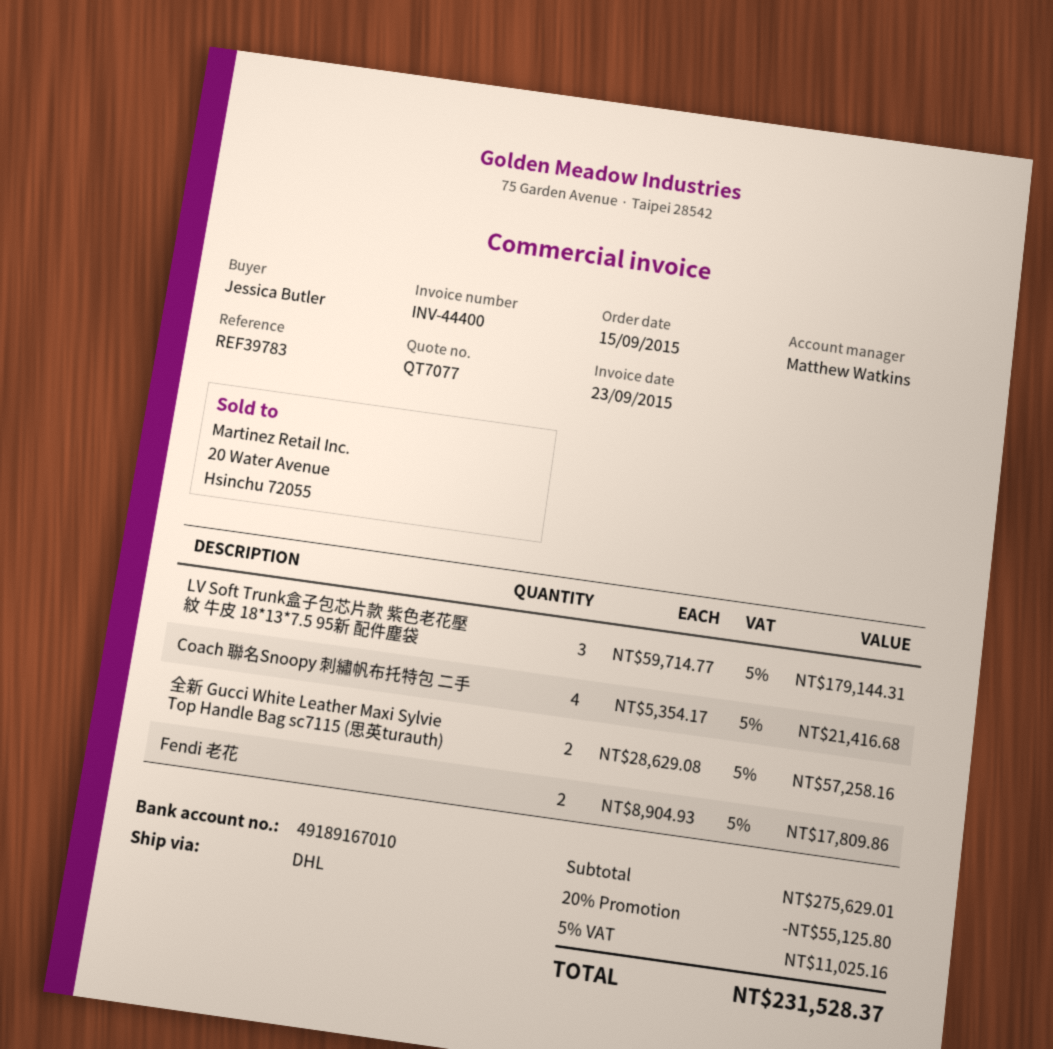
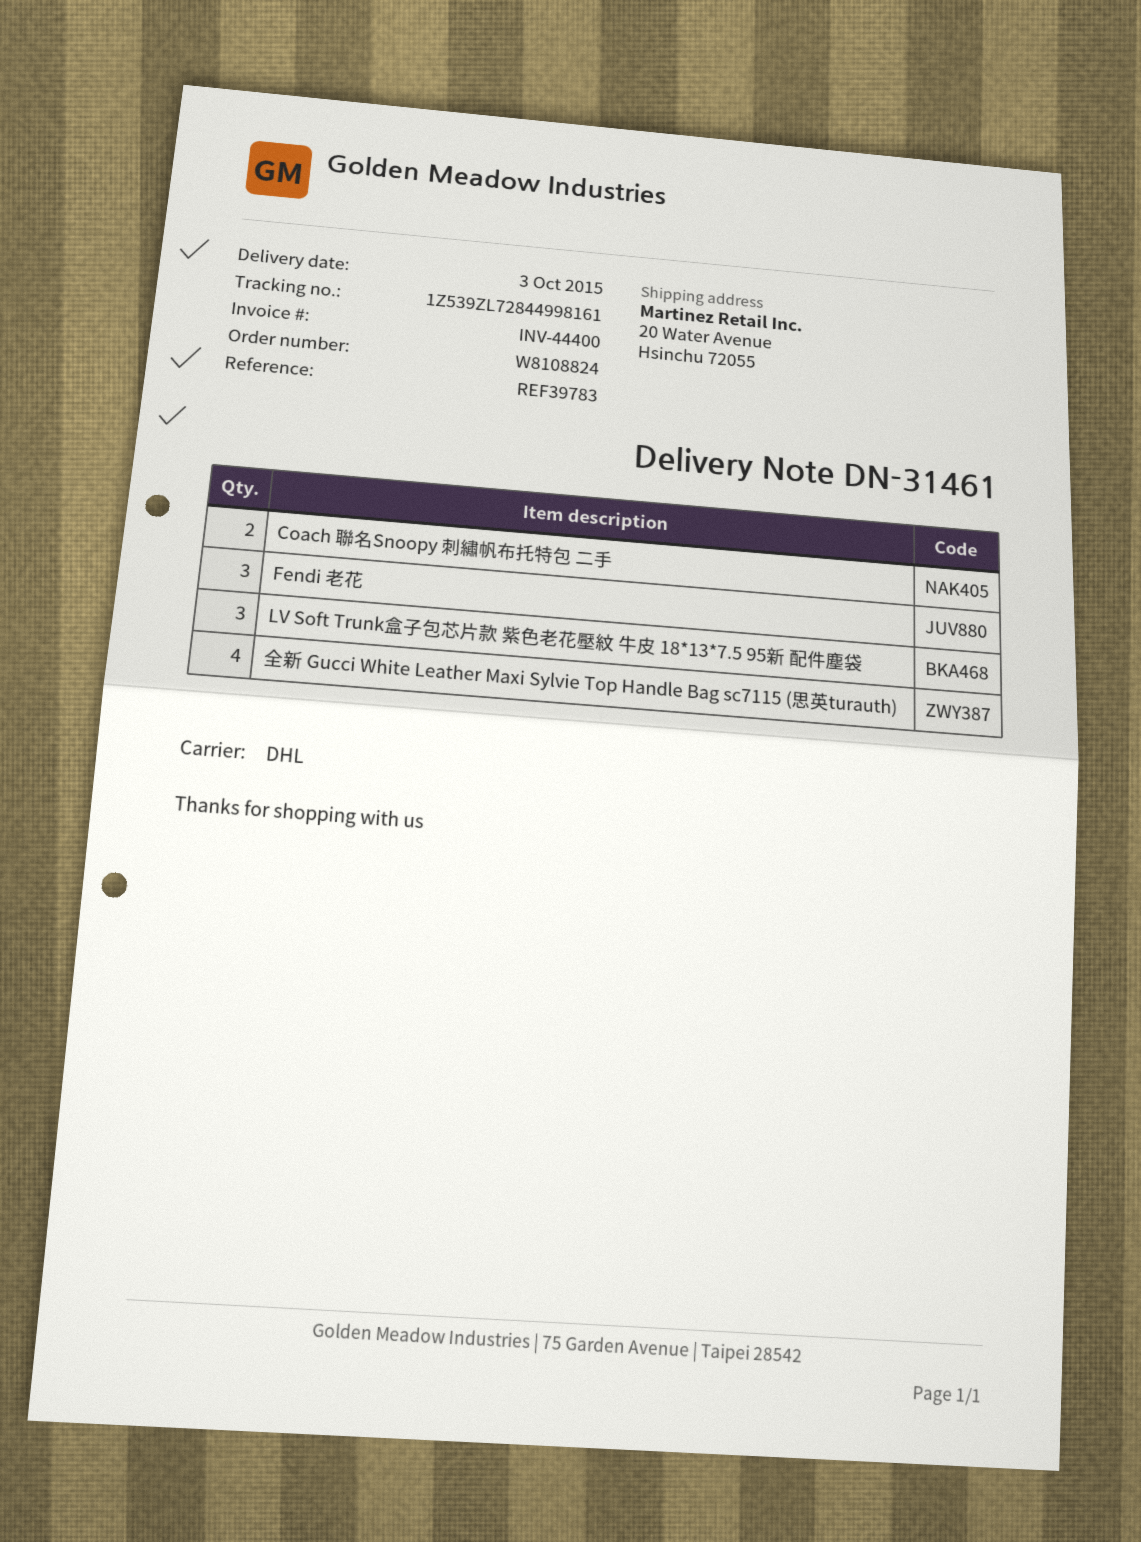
Coach 聯名Snoopy 刺繡帆布托特包 二手: 4 -> 2
全新 Gucci White Leather Maxi Sylvie Top Handle Bag sc7115 (思英turauth): 2 -> 4
Fendi 老花: 2 -> 3

